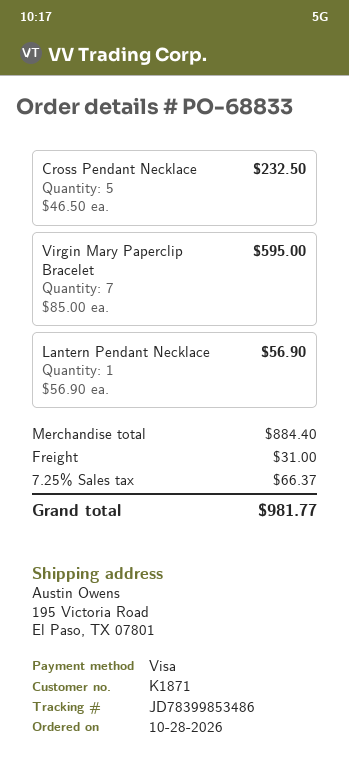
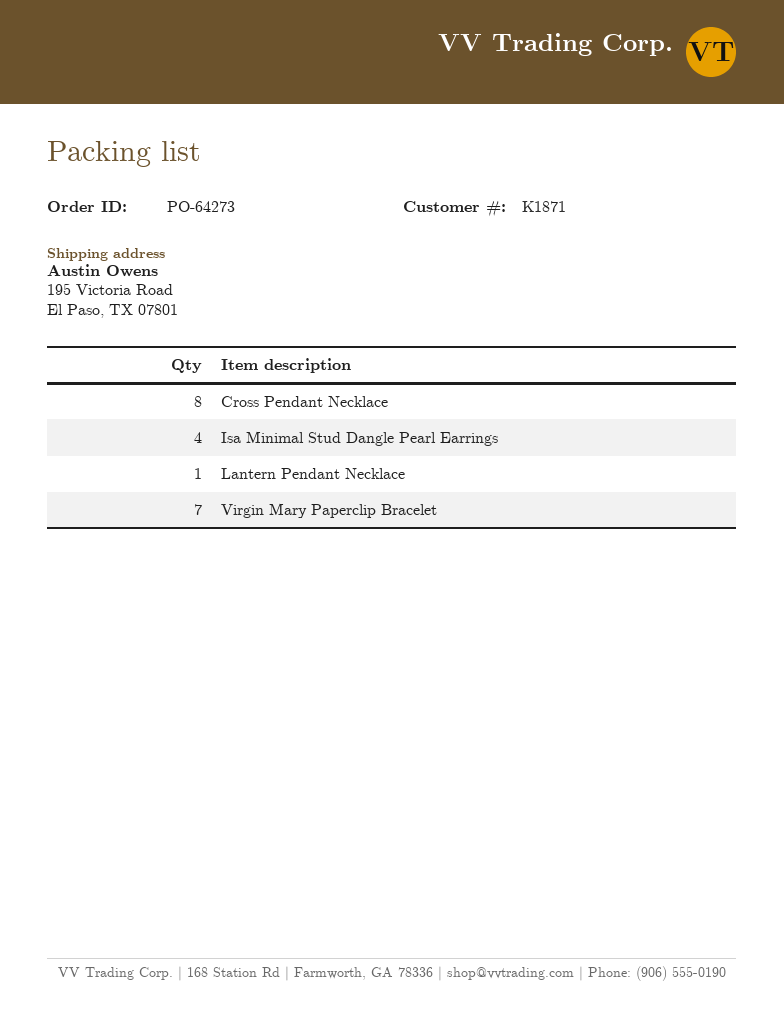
order number: PO-68833 -> PO-64273
Cross Pendant Necklace: 5 -> 8
Isa Minimal Stud Dangle Pearl Earrings: none -> 4

